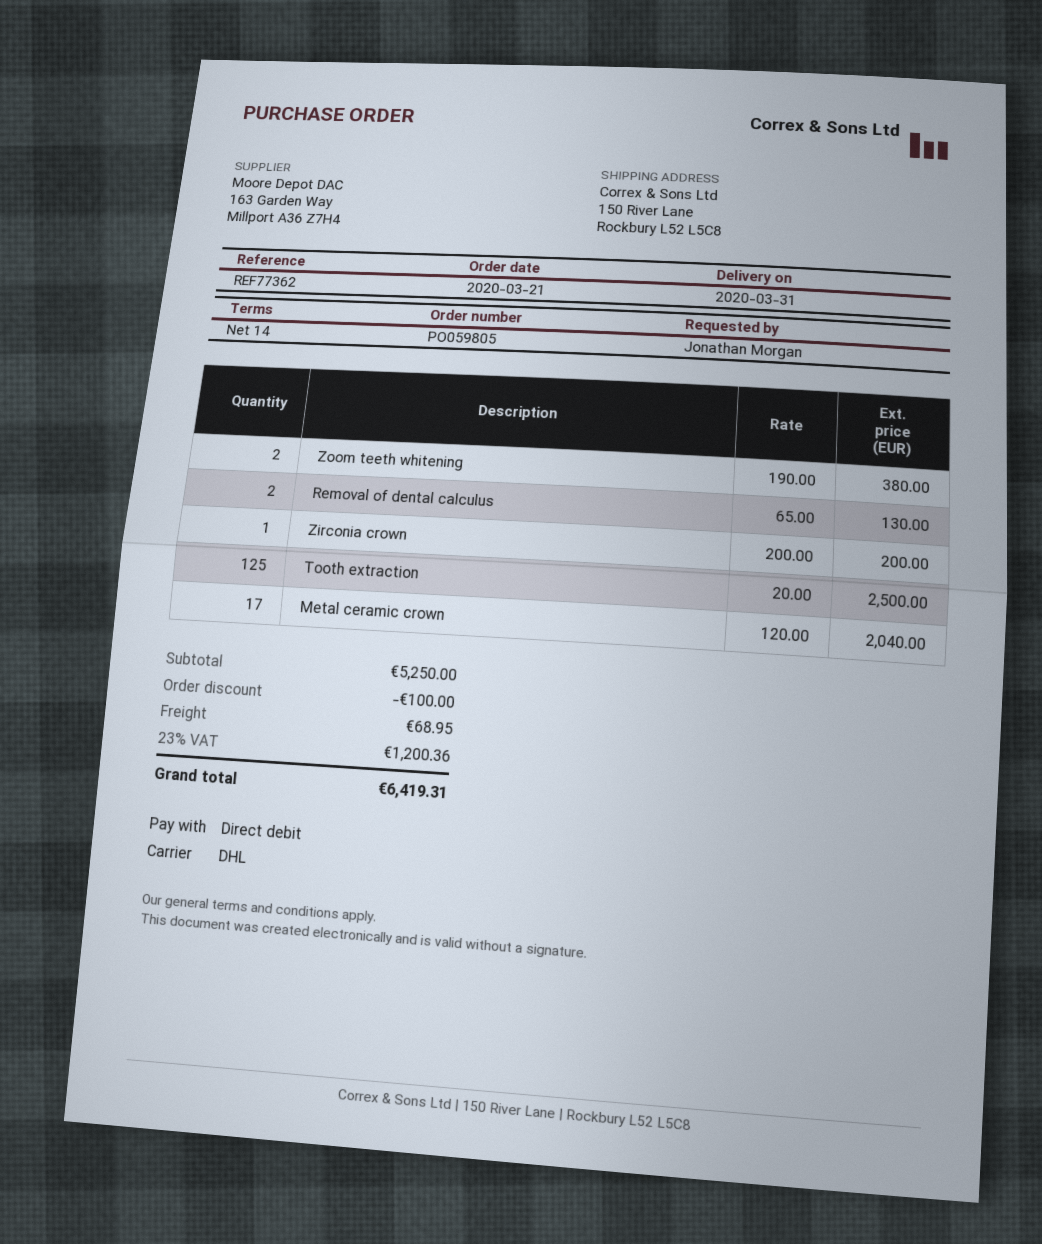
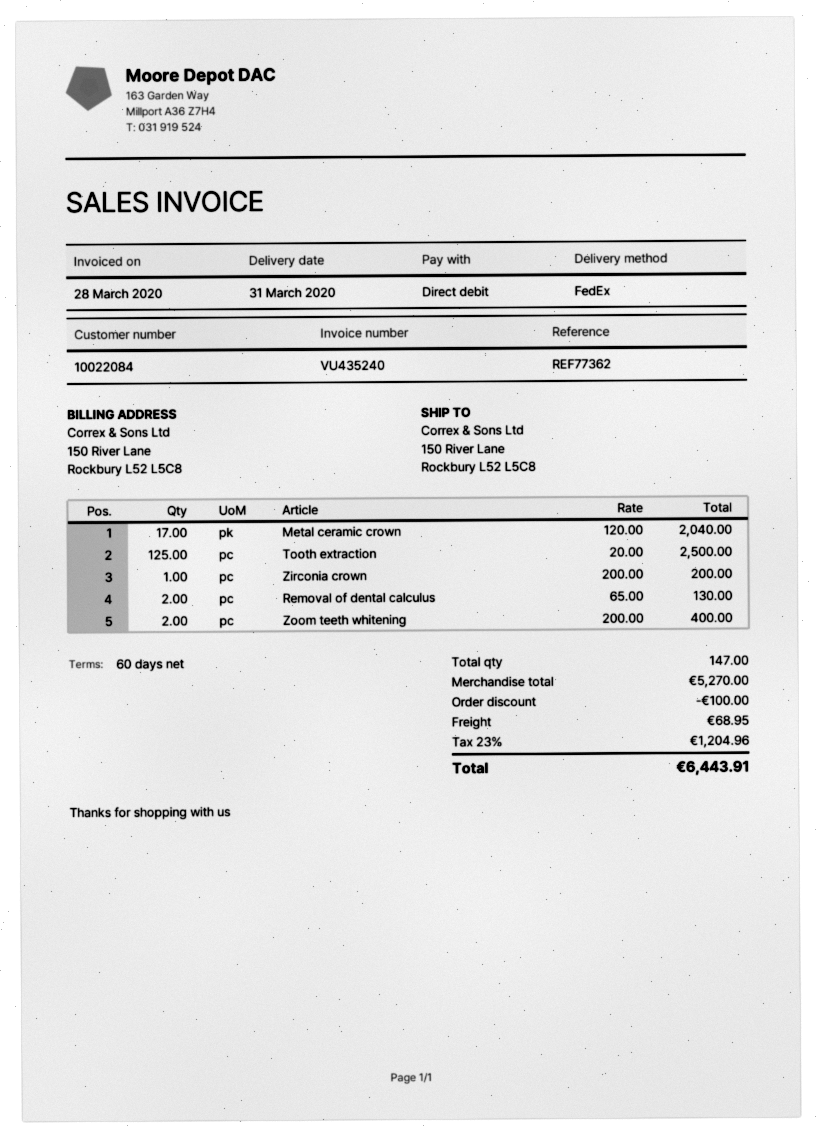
payment terms: 14 days -> 60 days
shipping method: DHL -> FedEx
Zoom teeth whitening: 2 x 190.00 = 380.00 -> 2 x 200.00 = 400.00
subtotal: 5250.00 -> 5270.00
tax: 23% = 1200.36 -> 23% = 1204.96
total: 6419.31 -> 6443.91

